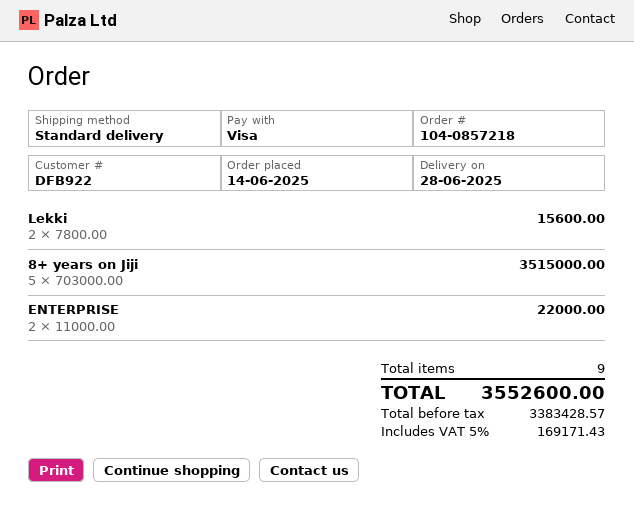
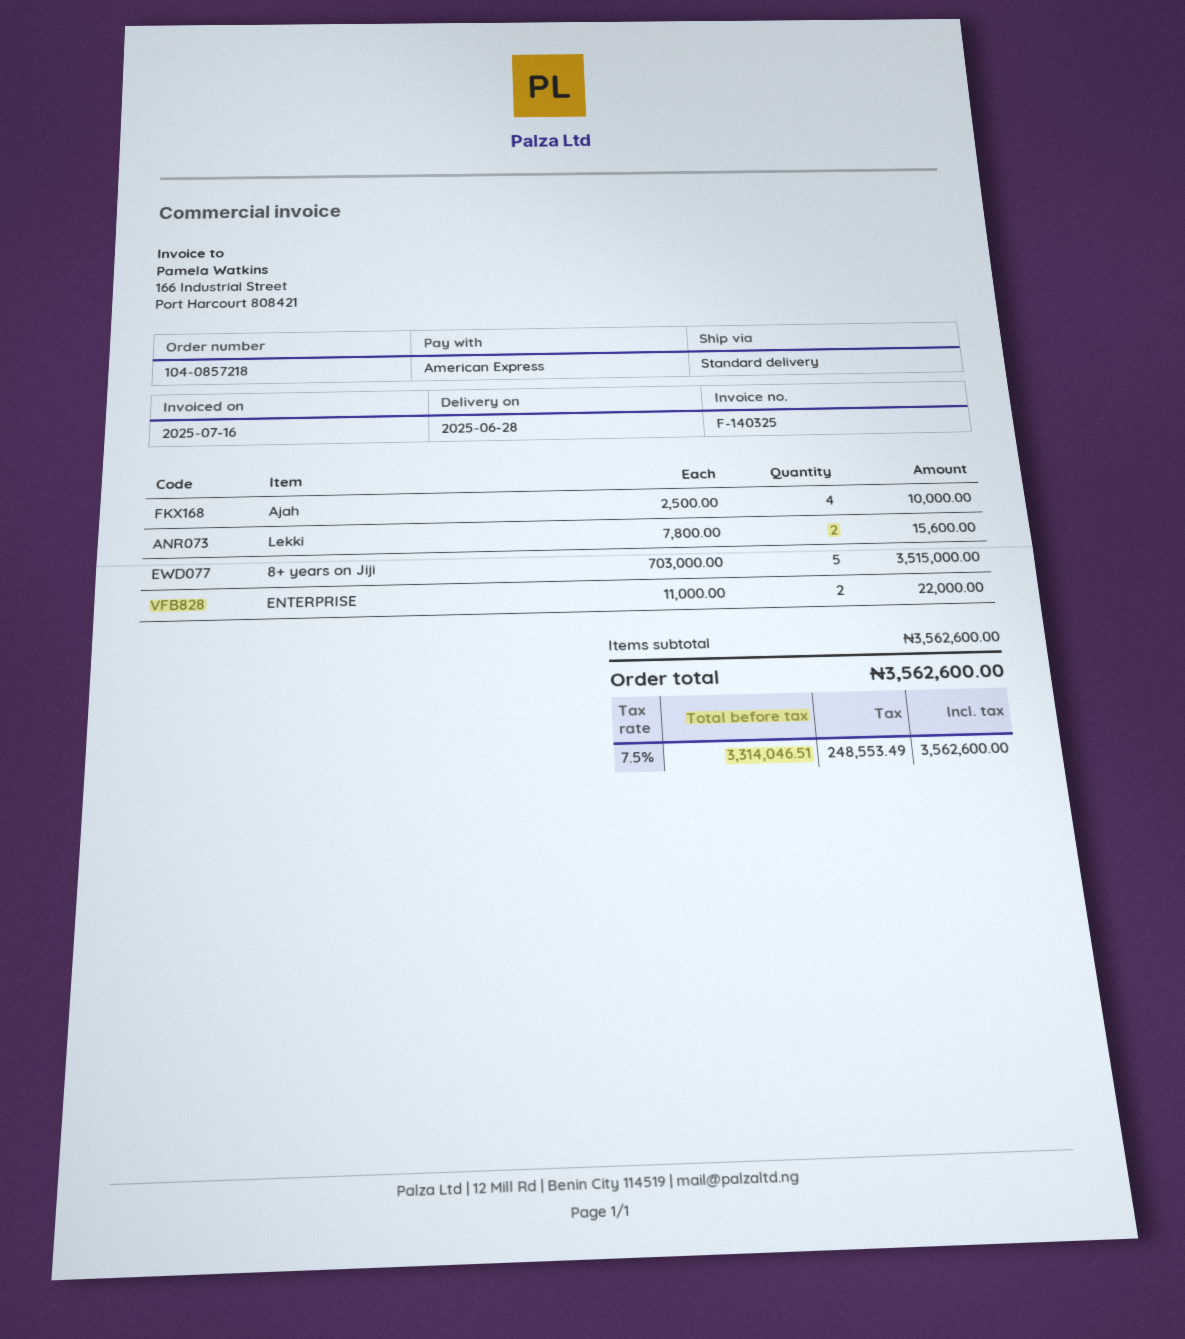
payment method: Visa -> American Express
Ajah: none -> 4 x 2500.00 = 10000.00
net: 3383428.57 -> 3314046.51
tax: 5% = 169171.43 -> 7.5% = 248553.49
total: 3552600.00 -> 3562600.00

